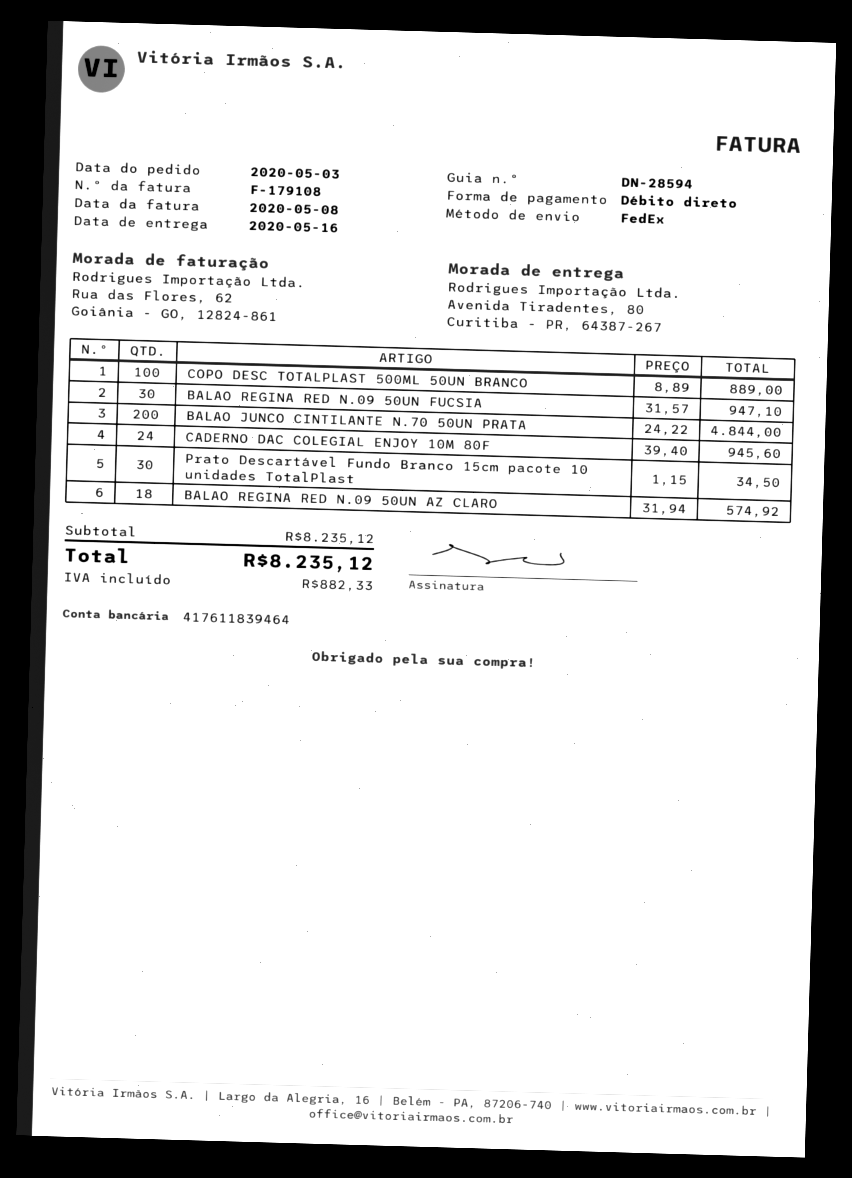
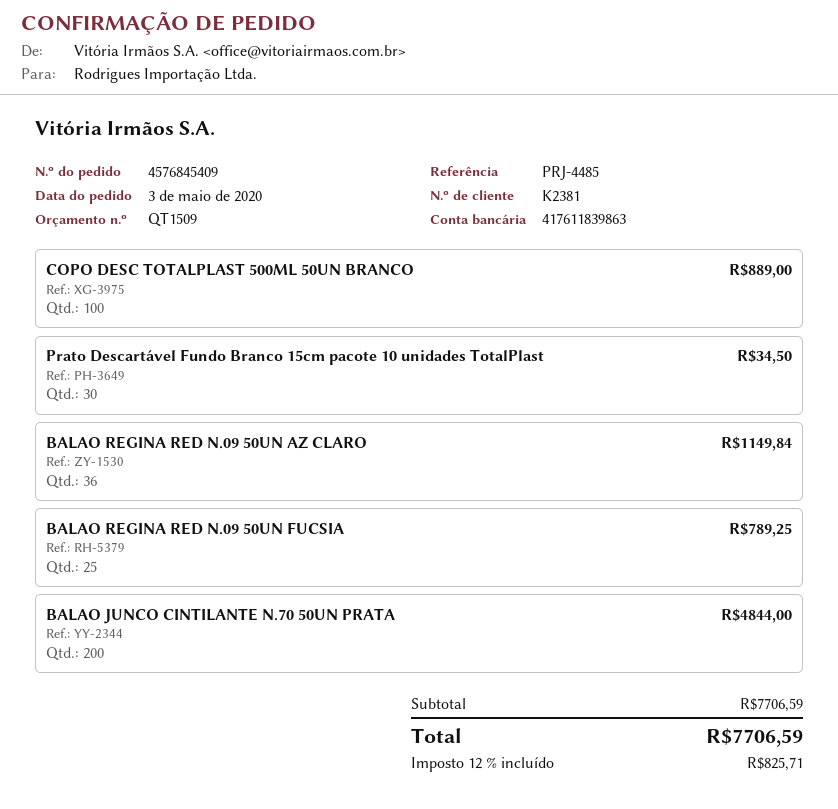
bank account: 417611839464 -> 417611839863
BALAO REGINA RED N.09 50UN FUCSIA: 30 for 947.10 -> 25 for 789.25
CADERNO DAC COLEGIAL ENJOY 10M 80F: 24 for 945.60 -> none
BALAO REGINA RED N.09 50UN AZ CLARO: 18 for 574.92 -> 36 for 1149.84
subtotal: 8235.12 -> 7706.59
tax: 882.33 -> 825.71
total: 8235.12 -> 7706.59

